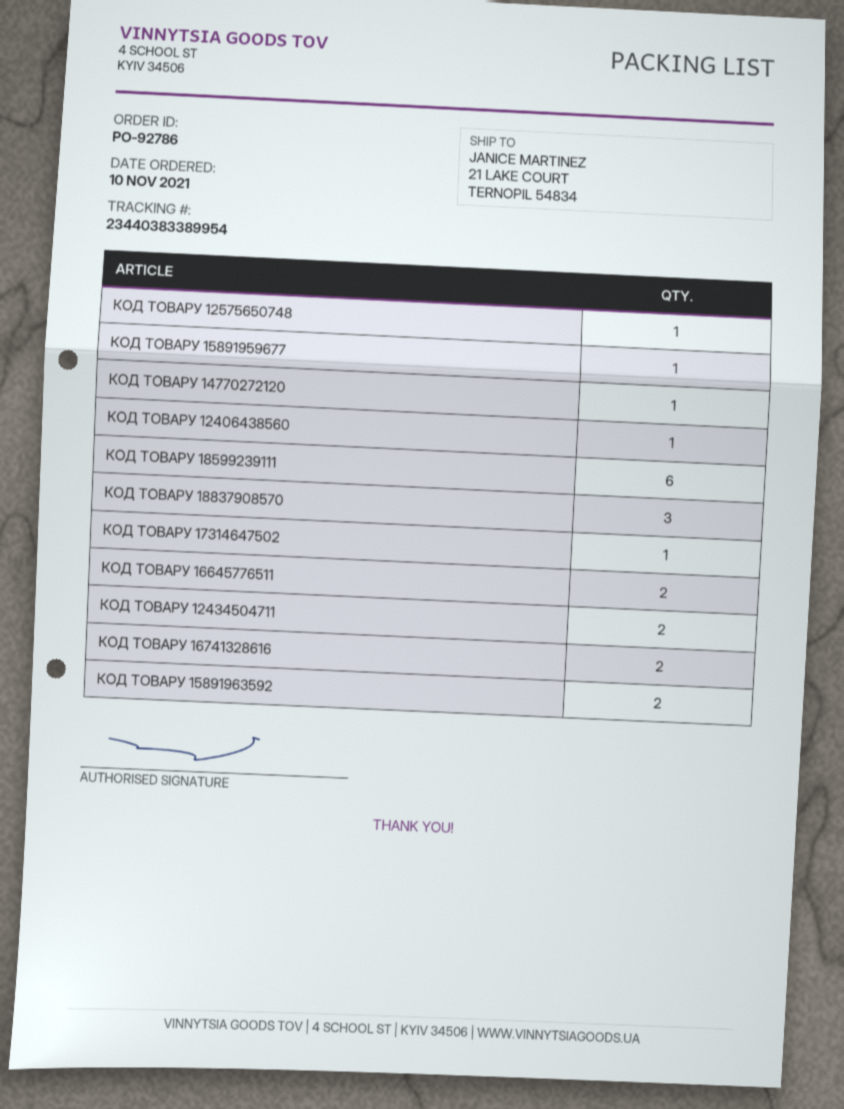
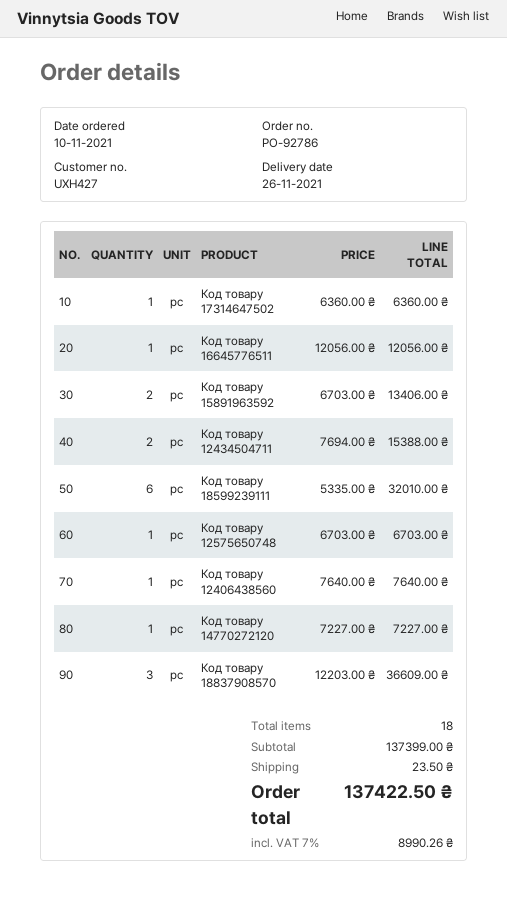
КОД ТОВАРУ 15891959677: 1 -> none
КОД ТОВАРУ 16645776511: 2 -> 1
КОД ТОВАРУ 16741328616: 2 -> none

